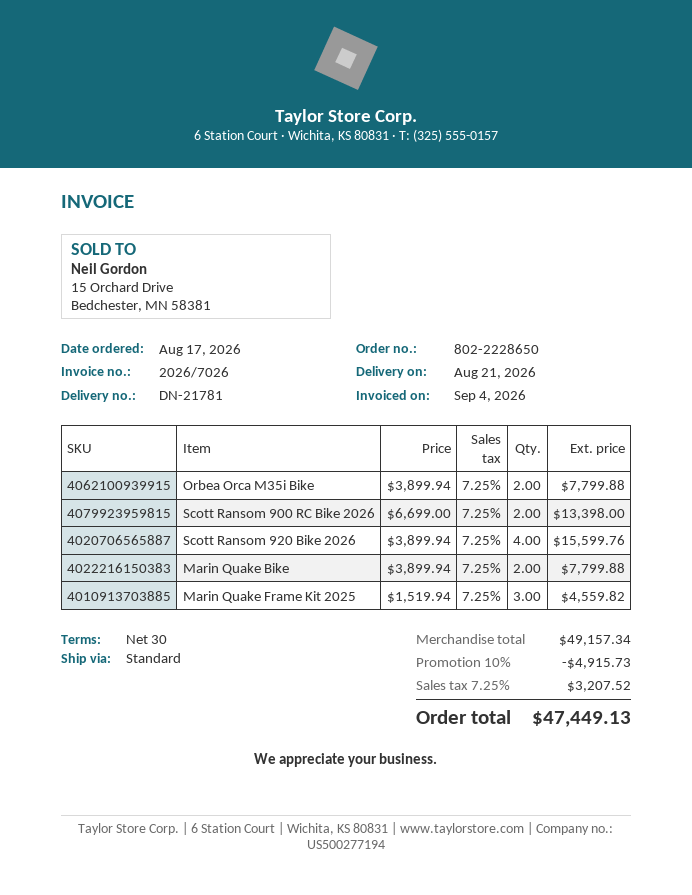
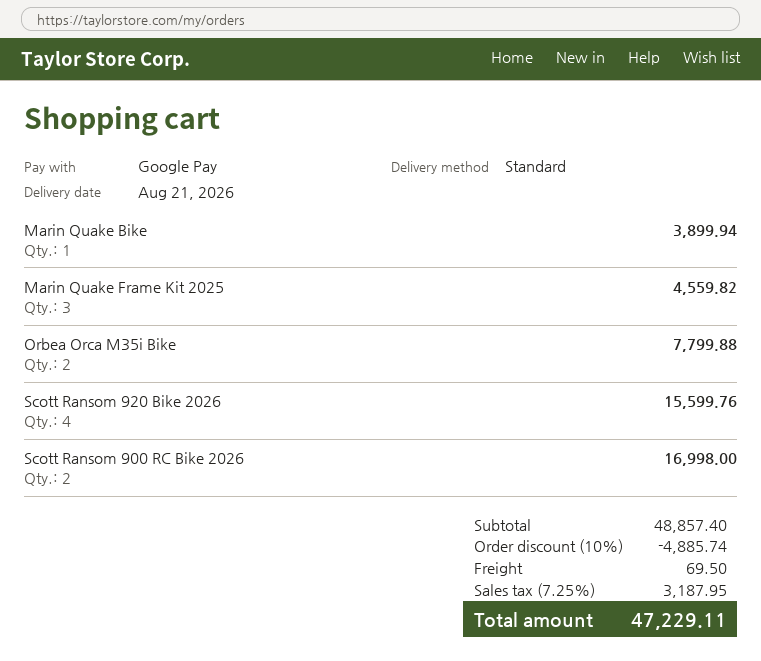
Scott Ransom 900 RC Bike 2026: 2 for 13398.00 -> 2 for 16998.00
Marin Quake Bike: 2 for 7799.88 -> 1 for 3899.94
subtotal: 49157.34 -> 48857.40
discount: 10% = 4915.73 -> 10% = 4885.74
shipping: none -> 69.50
tax: 7.25% = 3207.52 -> 7.25% = 3187.95
total: 47449.13 -> 47229.11

